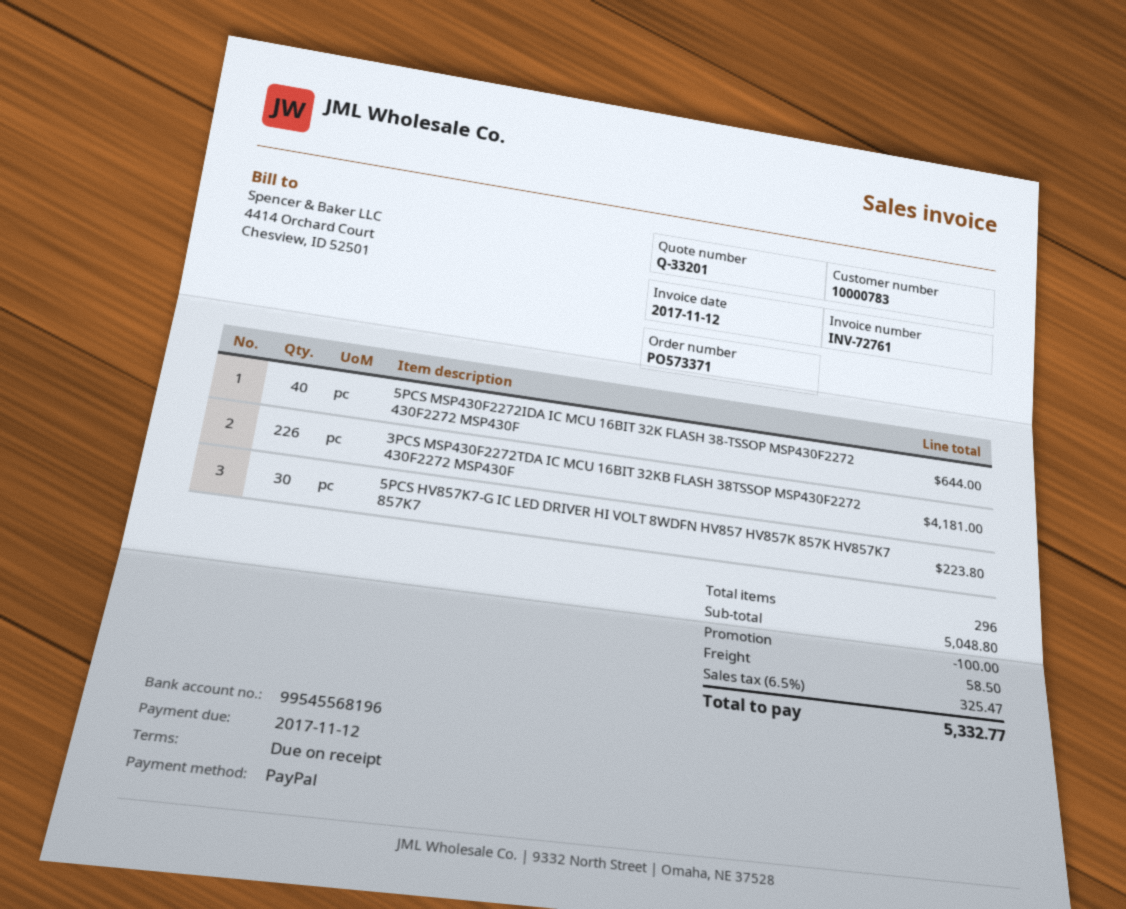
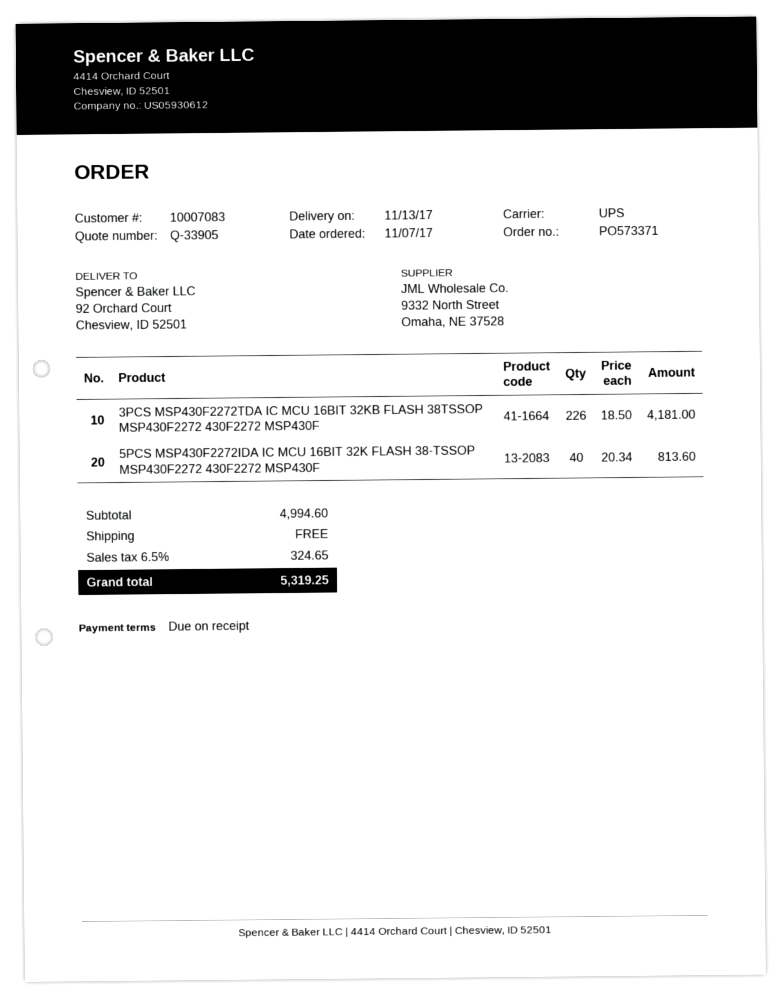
quote number: Q-33201 -> Q-33905
customer number: 10000783 -> 10007083
5PCS MSP430F2272IDA IC MCU 16BIT 32K FLASH 38-TSSOP MSP430F2272 430F2272 MSP430F: 40 for 644.00 -> 40 for 813.60
5PCS HV857K7-G IC LED DRIVER HI VOLT 8WDFN HV857 HV857K 857K HV857K7 857K7: 30 for 223.80 -> none
subtotal: 5048.80 -> 4994.60
discount: 100.00 -> none
shipping: 58.50 -> 0.00
tax: 6.5% = 325.47 -> 6.5% = 324.65
total: 5332.77 -> 5319.25

